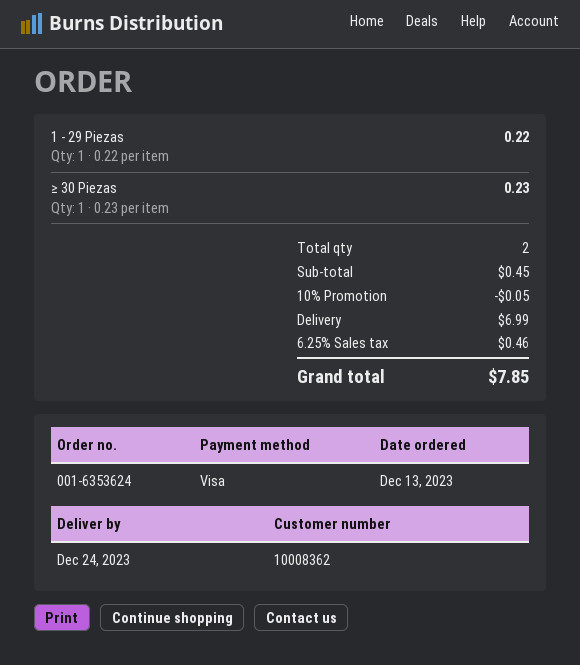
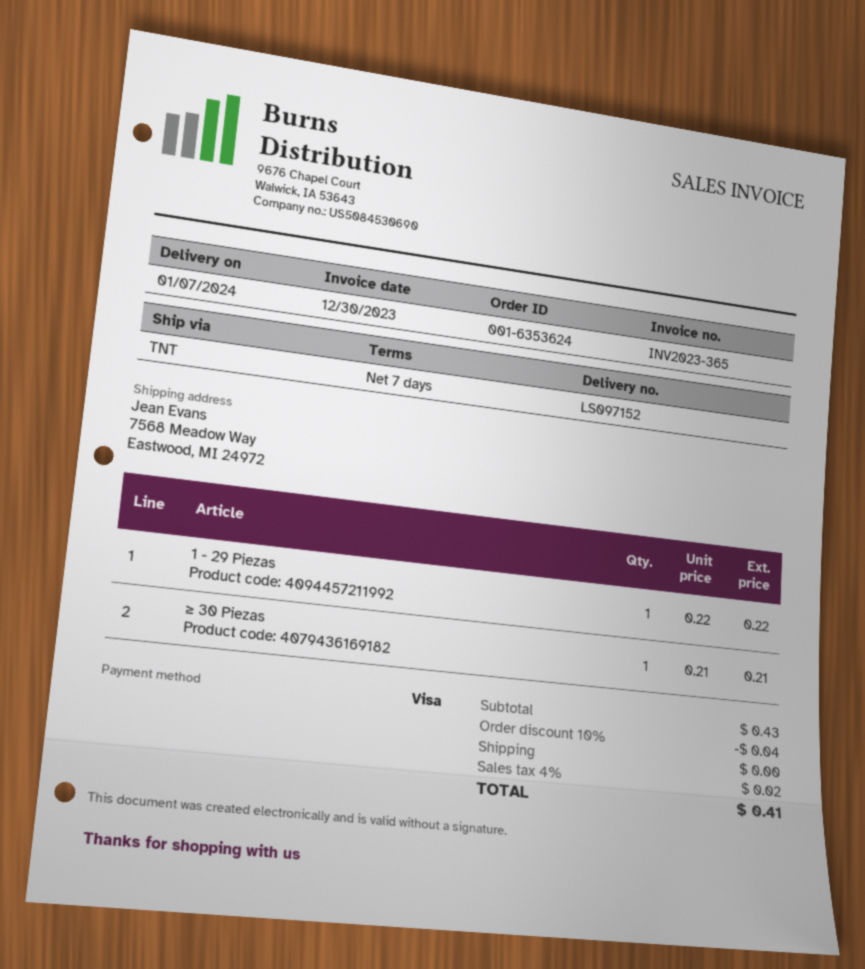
delivery date: 2023-12-24 -> 2024-01-07
≥ 30 Piezas: 1 x 0.23 = 0.23 -> 1 x 0.21 = 0.21
subtotal: 0.45 -> 0.43
discount: 10% = 0.05 -> 10% = 0.04
shipping: 6.99 -> 0.00
tax: 6.25% = 0.46 -> 4% = 0.02
total: 7.85 -> 0.41

